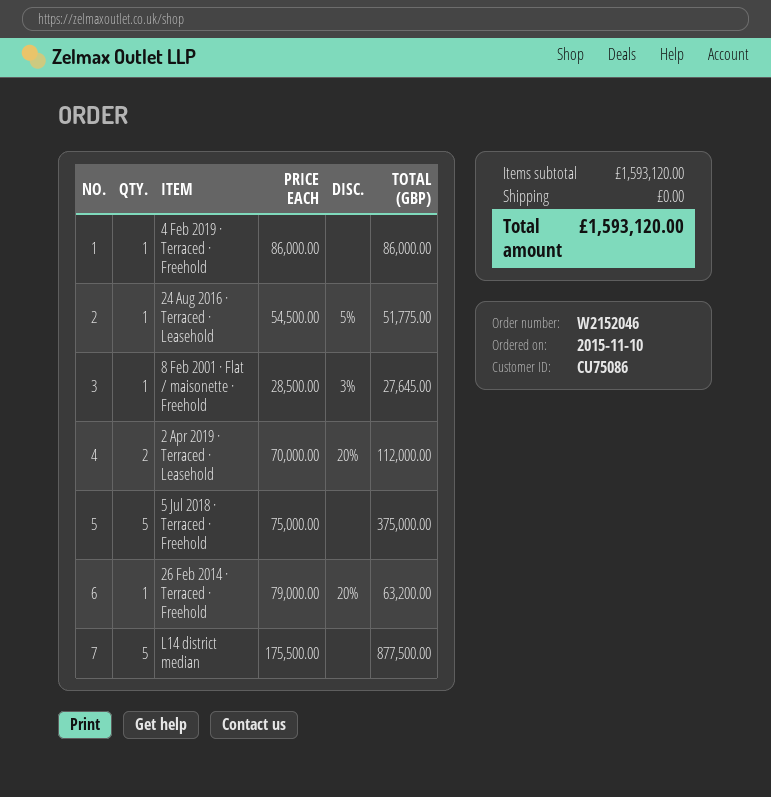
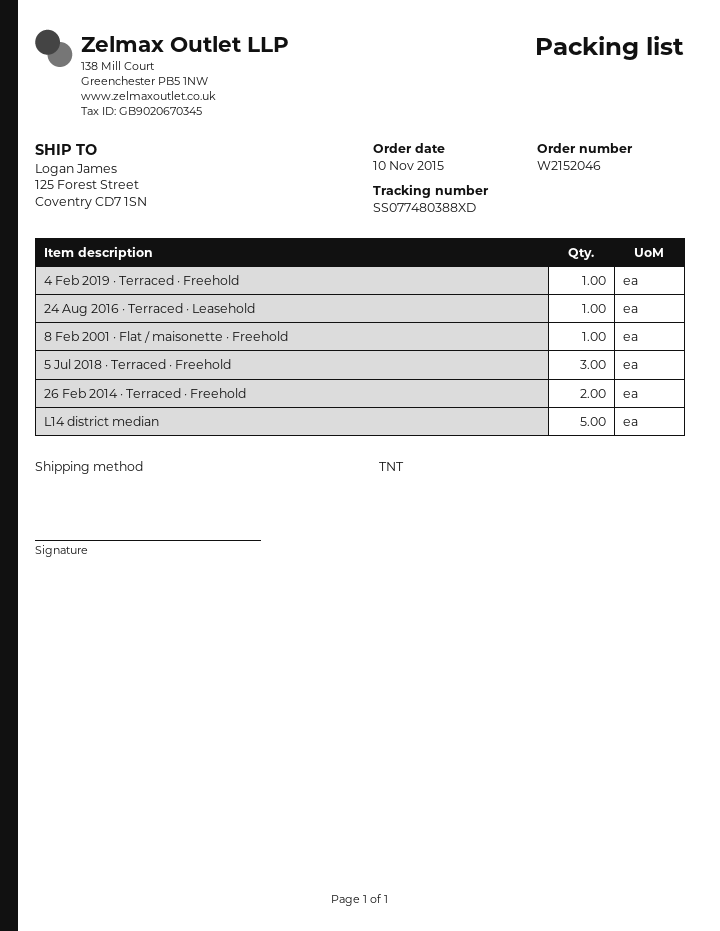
2 Apr 2019 · Terraced · Leasehold: 2 -> none
5 Jul 2018 · Terraced · Freehold: 5 -> 3
26 Feb 2014 · Terraced · Freehold: 1 -> 2

